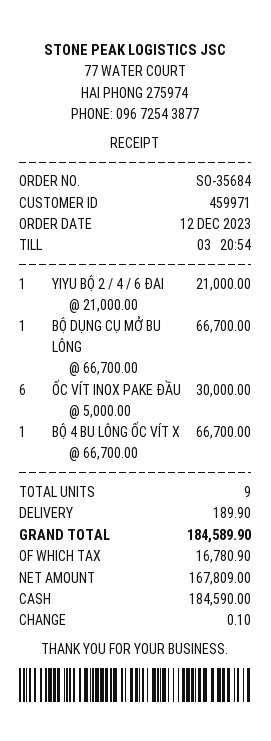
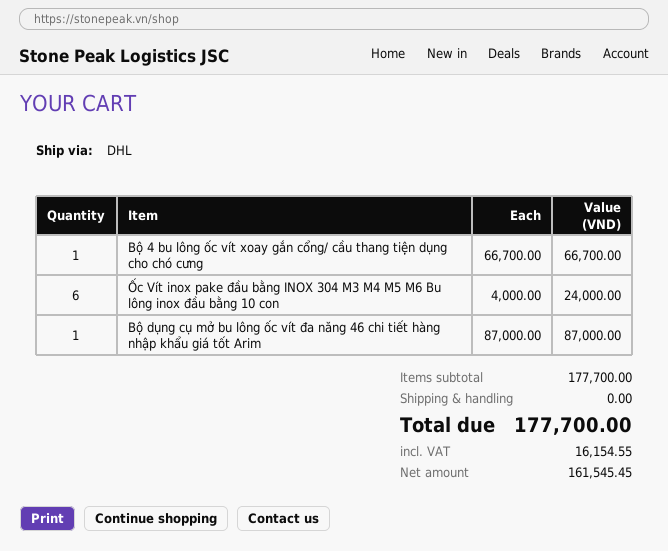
YIYU BỘ 2 / 4 / 6 ĐAI: 1 x 21000.00 = 21000.00 -> none
BỘ DỤNG CỤ MỞ BU LÔNG: 1 x 66700.00 = 66700.00 -> 1 x 87000.00 = 87000.00
ỐC VÍT INOX PAKE ĐẦU: 6 x 5000.00 = 30000.00 -> 6 x 4000.00 = 24000.00
shipping: 189.90 -> 0.00
net: 167809.00 -> 161545.45
tax: 16780.90 -> 16154.55
total: 184589.90 -> 177700.00

